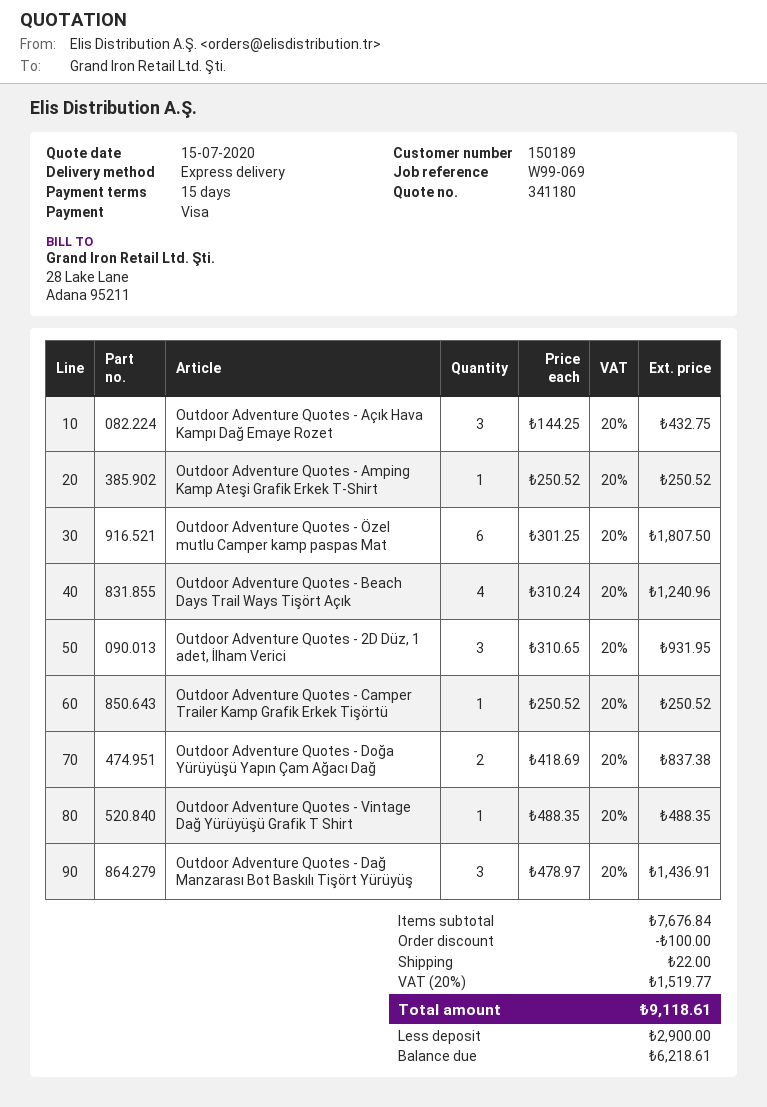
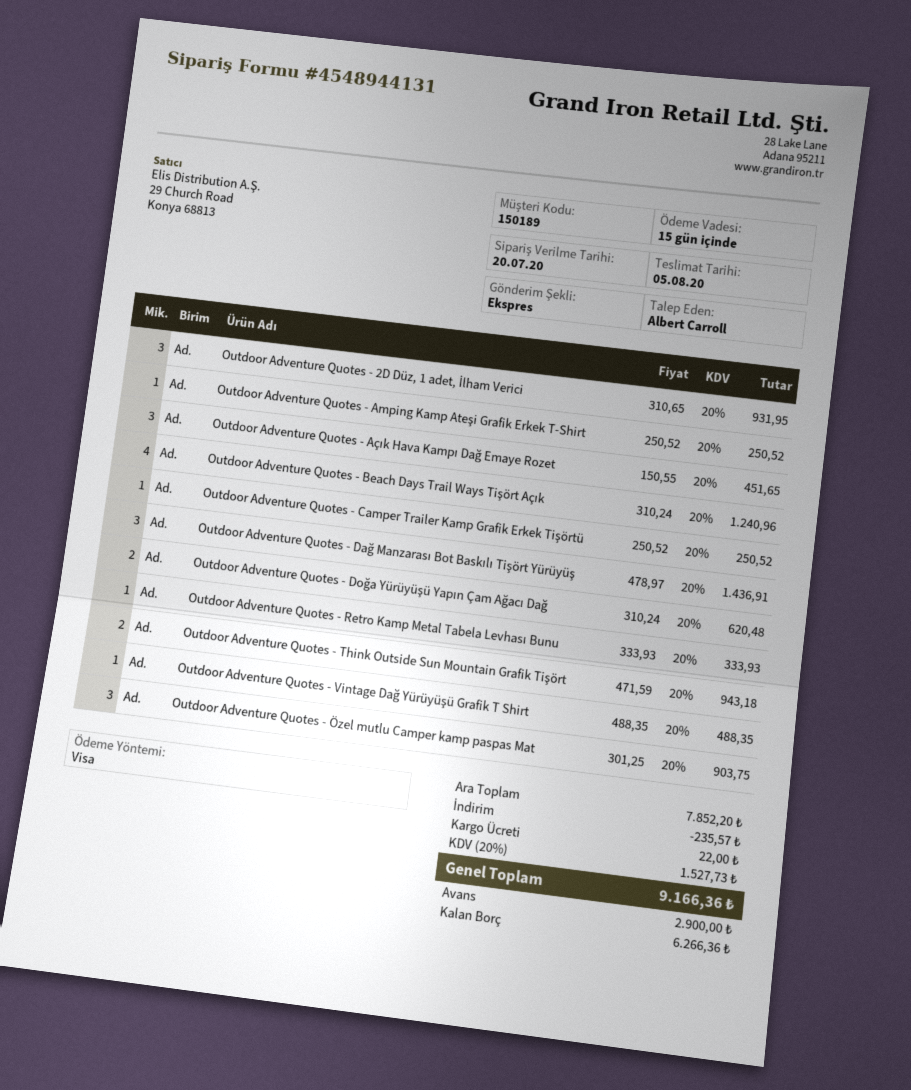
Outdoor Adventure Quotes - Açık Hava Kampı Dağ Emaye Rozet: 3 x 144.25 = 432.75 -> 3 x 150.55 = 451.65
Outdoor Adventure Quotes - Özel mutlu Camper kamp paspas Mat: 6 x 301.25 = 1807.50 -> 3 x 301.25 = 903.75
Outdoor Adventure Quotes - Doğa Yürüyüşü Yapın Çam Ağacı Dağ: 2 x 418.69 = 837.38 -> 2 x 310.24 = 620.48
Outdoor Adventure Quotes - Retro Kamp Metal Tabela Levhası Bunu: none -> 1 x 333.93 = 333.93
Outdoor Adventure Quotes - Think Outside Sun Mountain Grafik Tişört: none -> 2 x 471.59 = 943.18
subtotal: 7676.84 -> 7852.20
discount: 100.00 -> 235.57
tax: 20% = 1519.77 -> 20% = 1527.73
total: 9118.61 -> 9166.36
balance: 6218.61 -> 6266.36

